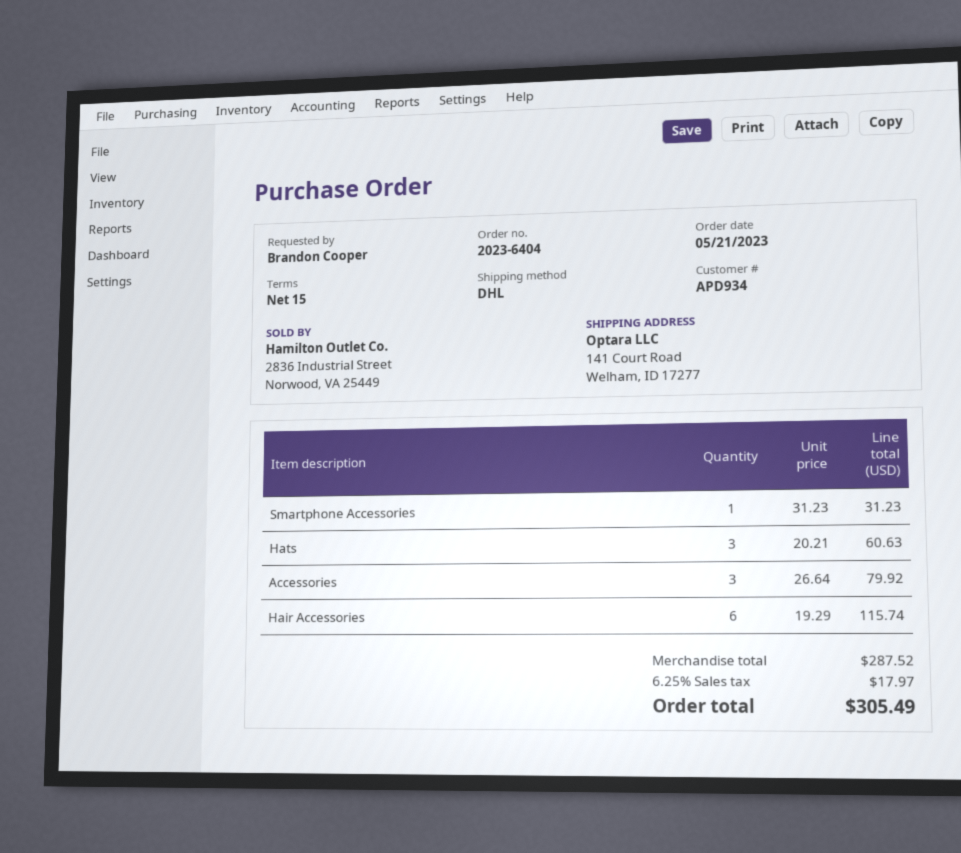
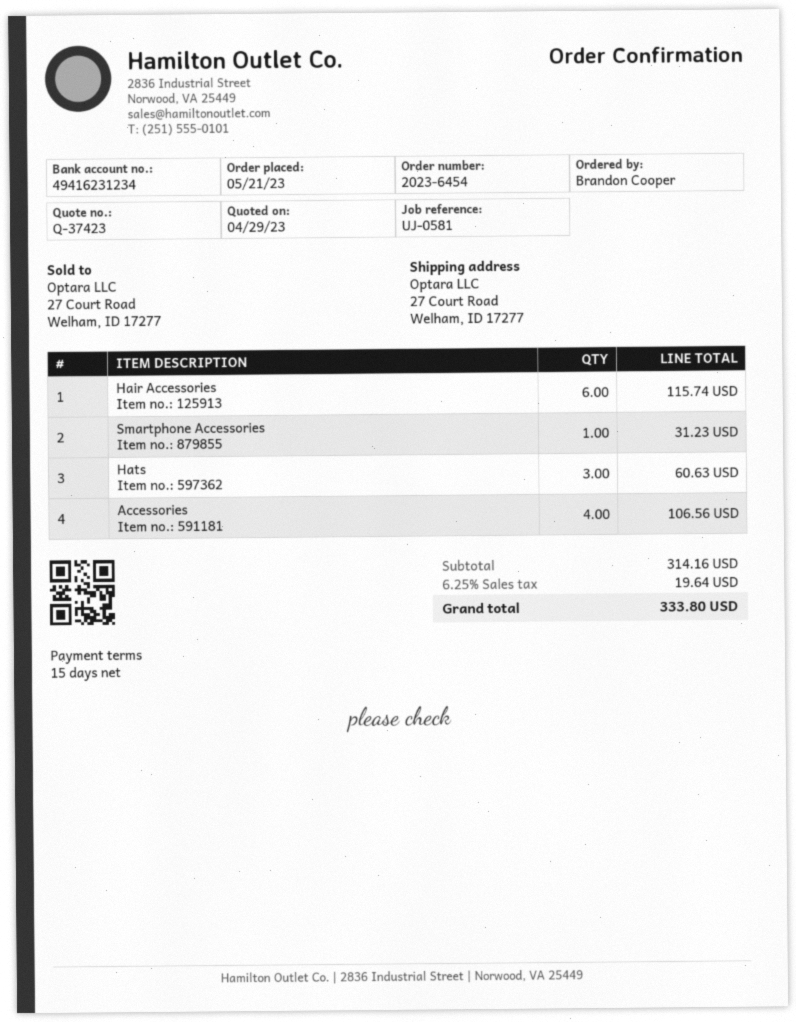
order number: 2023-6404 -> 2023-6454
ship to: 141 Court Road, Welham, ID 17277 -> 27 Court Road, Welham, ID 17277
Accessories: 3 for 79.92 -> 4 for 106.56
subtotal: 287.52 -> 314.16
tax: 6.25% = 17.97 -> 6.25% = 19.64
total: 305.49 -> 333.80

